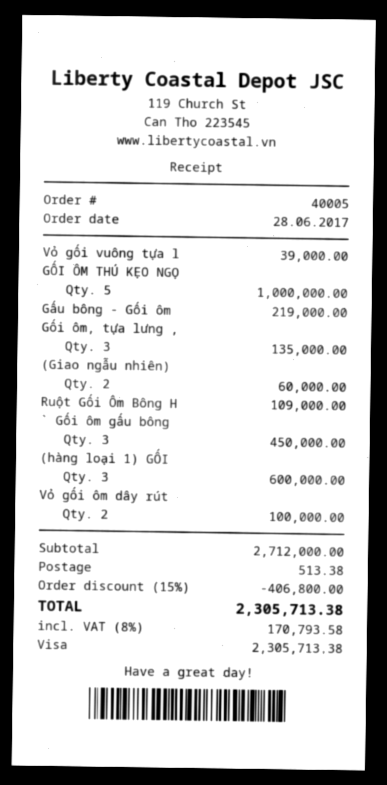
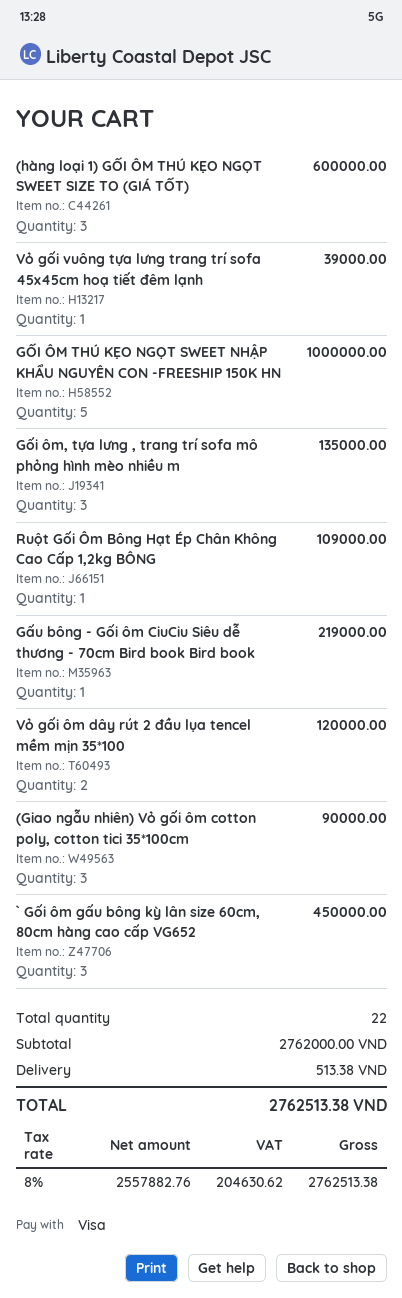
(Giao ngẫu nhiên): 2 for 60000.00 -> 3 for 90000.00
Vỏ gối ôm dây rút: 2 for 100000.00 -> 2 for 120000.00
subtotal: 2712000.00 -> 2762000.00
discount: 15% = 406800.00 -> none
tax: 8% = 170793.58 -> 8% = 204630.62
total: 2305713.38 -> 2762513.38

